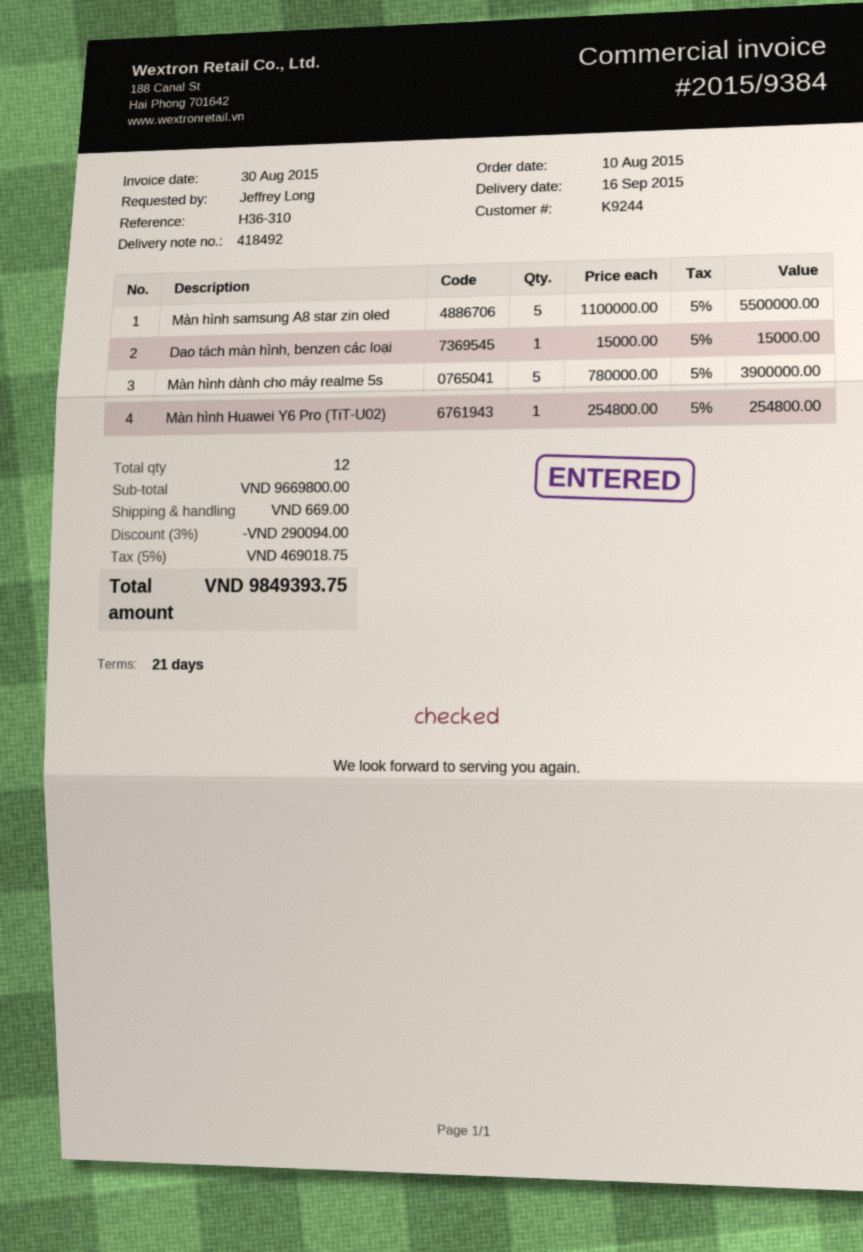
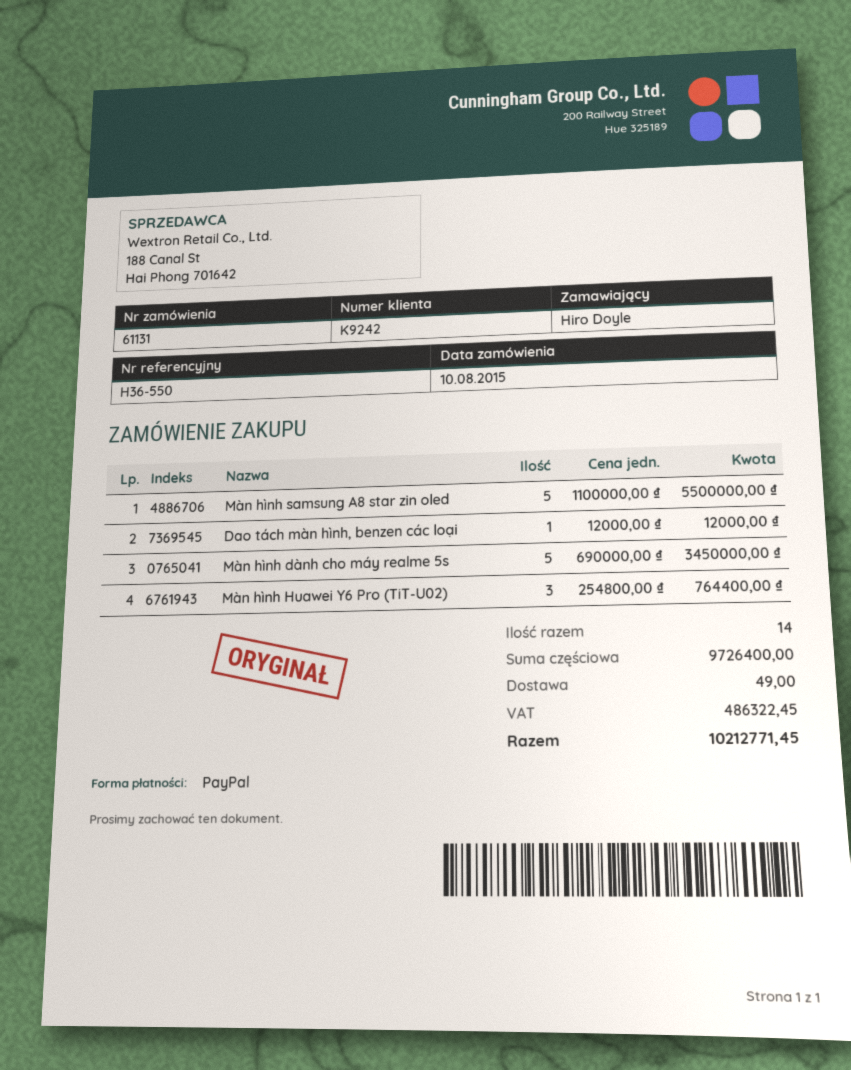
customer number: K9244 -> K9242
reference: H36-310 -> H36-550
ordered by: Jeffrey Long -> Hiro Doyle
Dao tách màn hình, benzen các loại: 1 x 15000.00 = 15000.00 -> 1 x 12000.00 = 12000.00
Màn hình dành cho máy realme 5s: 5 x 780000.00 = 3900000.00 -> 5 x 690000.00 = 3450000.00
Màn hình Huawei Y6 Pro (TiT-U02): 1 x 254800.00 = 254800.00 -> 3 x 254800.00 = 764400.00
total quantity: 12 -> 14
subtotal: 9669800.00 -> 9726400.00
discount: 3% = 290094.00 -> none
shipping: 669.00 -> 49.00
tax: 469018.75 -> 486322.45
total: 9849393.75 -> 10212771.45

